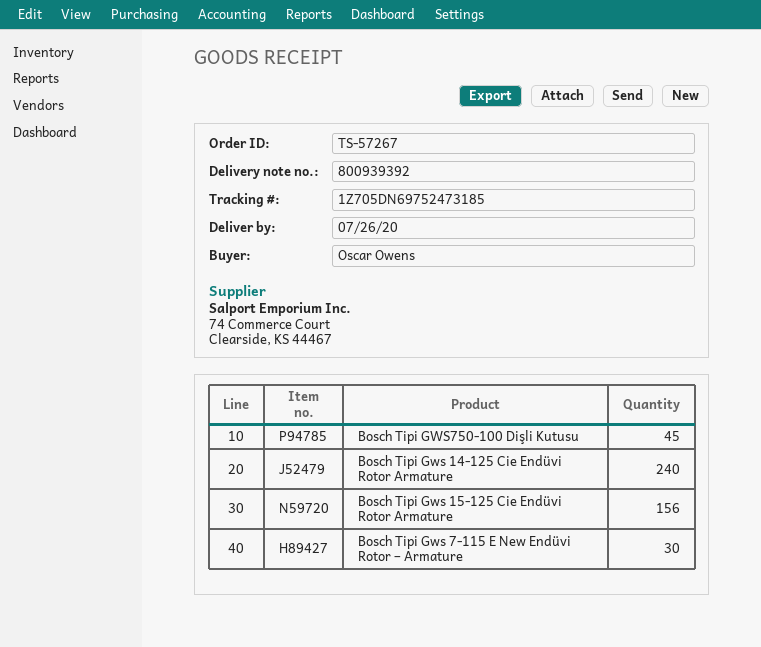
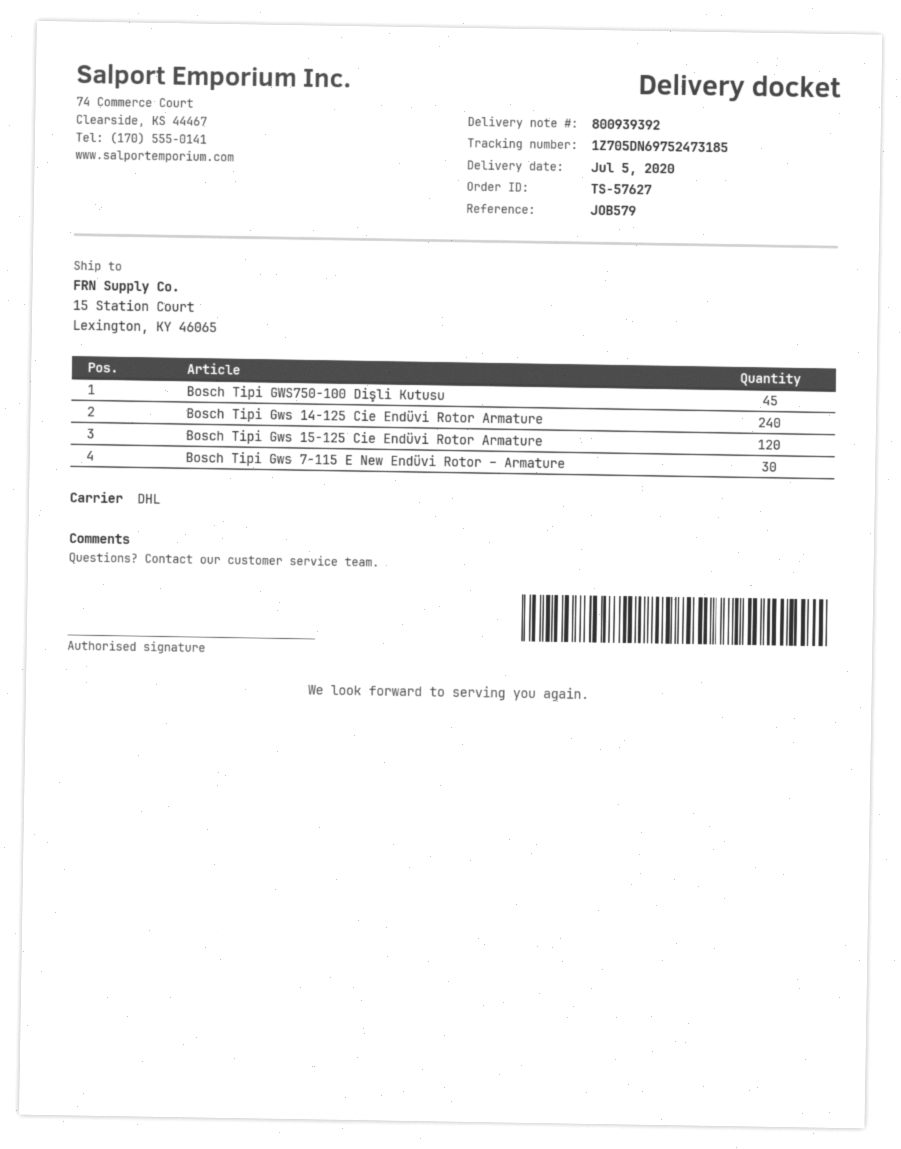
order number: TS-57267 -> TS-57627
delivery date: 2020-07-26 -> 2020-07-05
Bosch Tipi Gws 15-125 Cie Endüvi Rotor Armature: 156 -> 120

